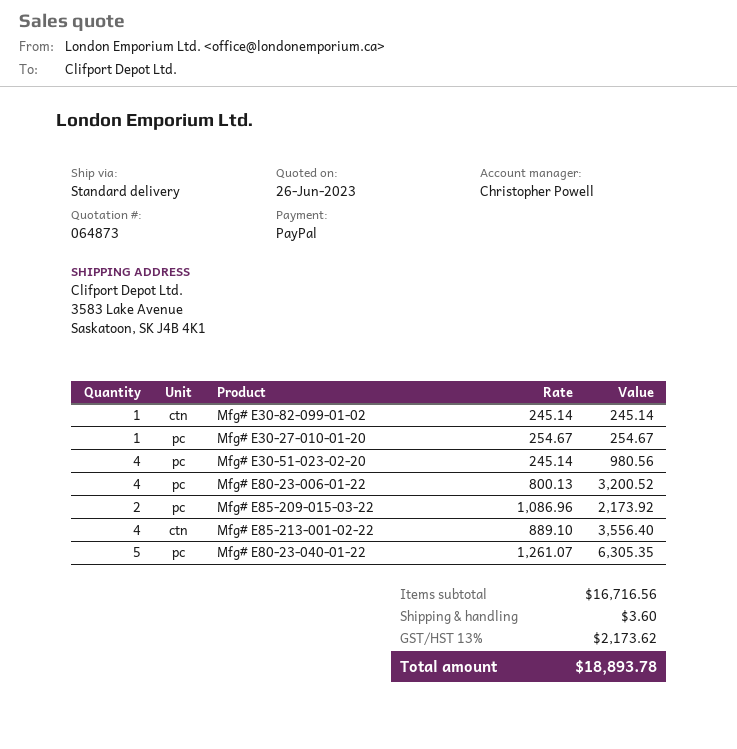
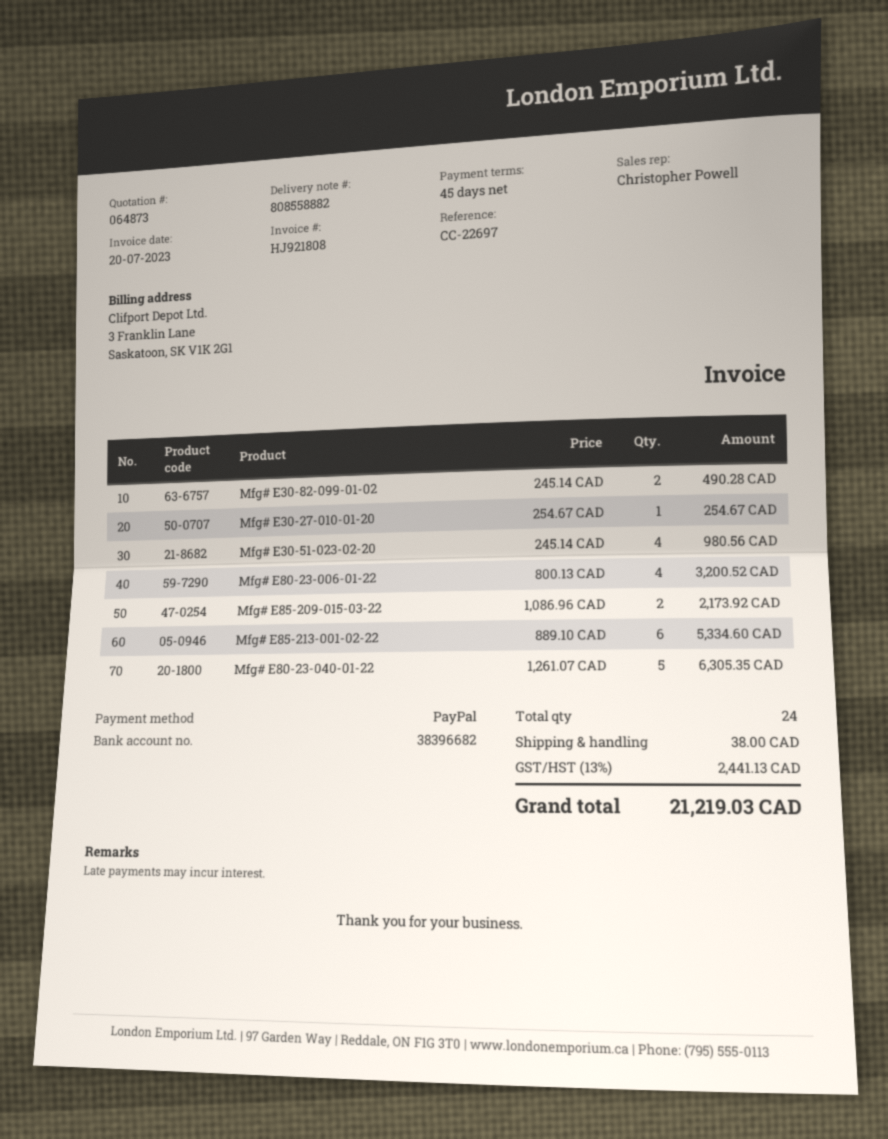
Mfg# E30-82-099-01-02: 1 x 245.14 = 245.14 -> 2 x 245.14 = 490.28
Mfg# E85-213-001-02-22: 4 x 889.10 = 3556.40 -> 6 x 889.10 = 5334.60
shipping: 3.60 -> 38.00
tax: 13% = 2173.62 -> 13% = 2441.13
total: 18893.78 -> 21219.03

